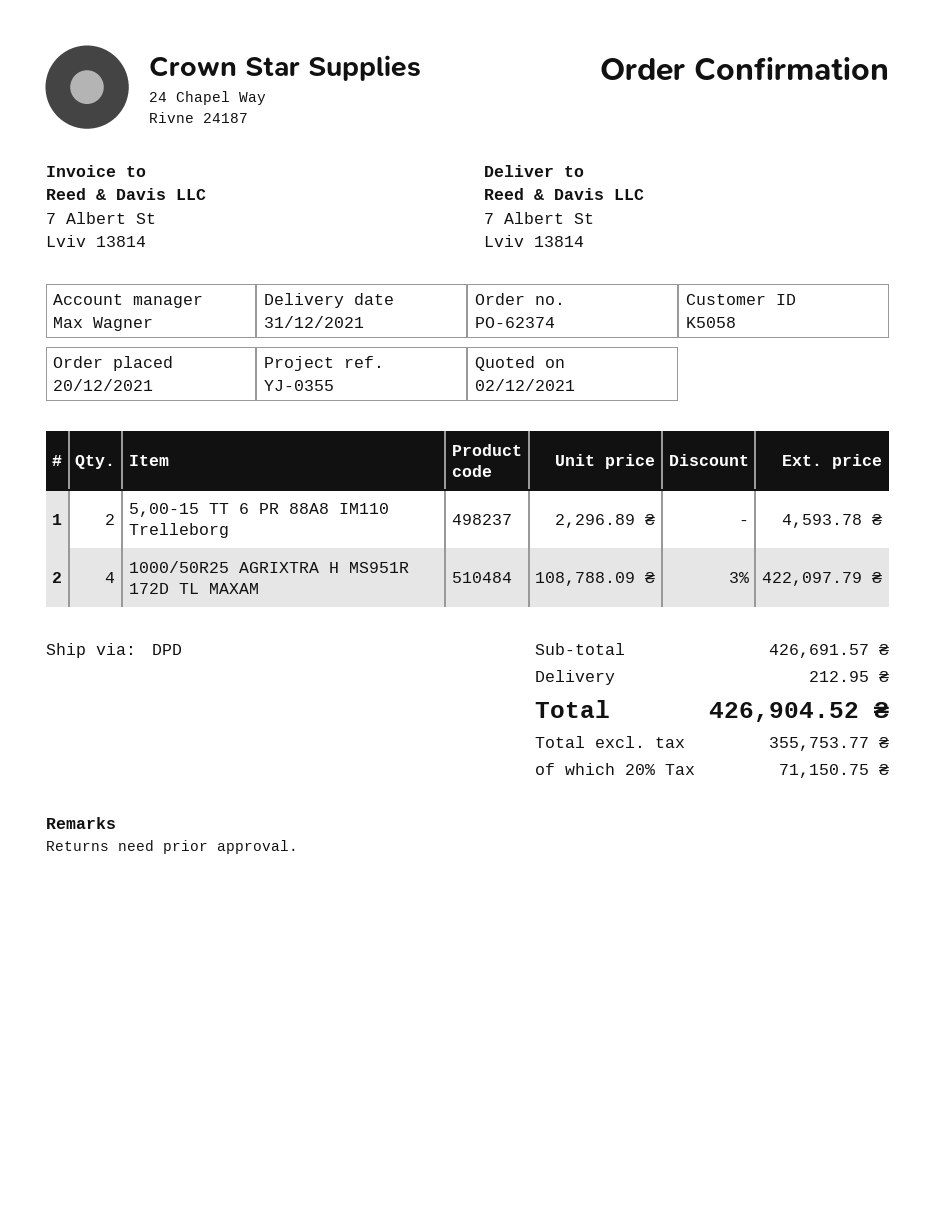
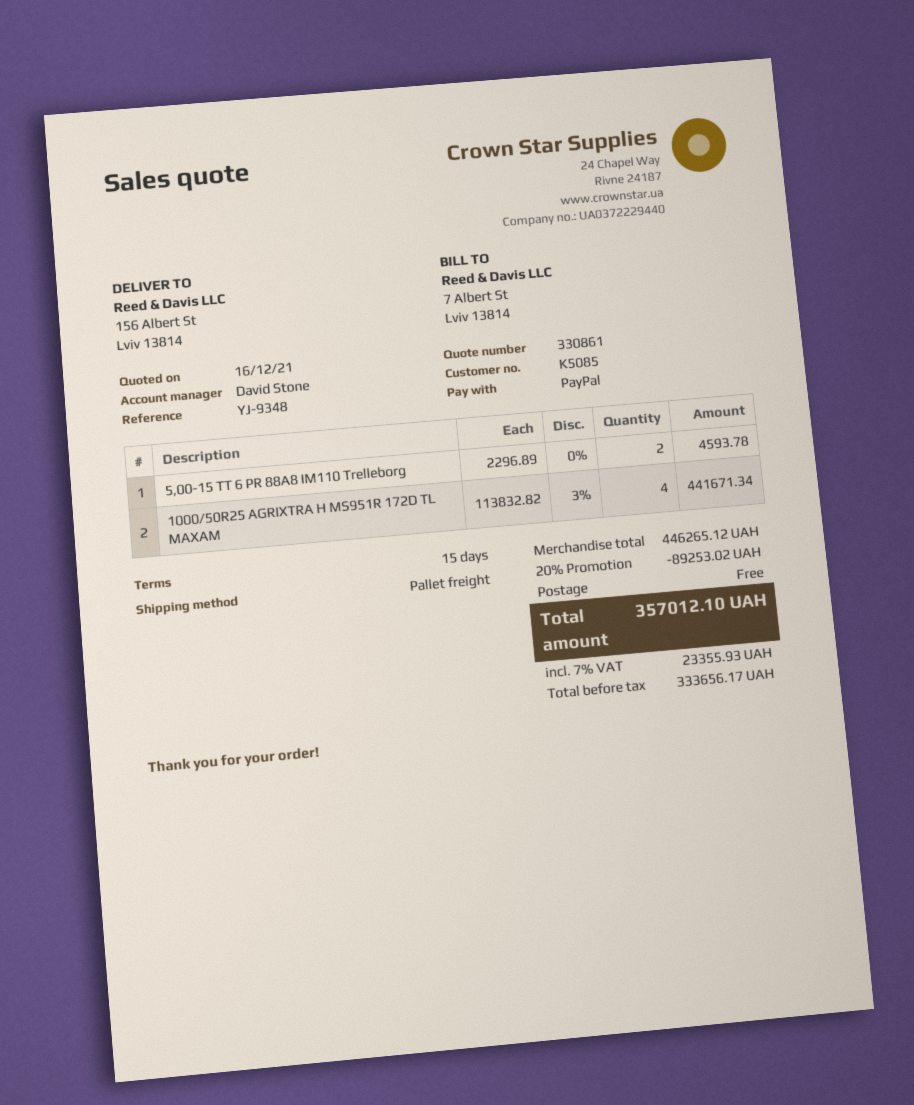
quote date: 2021-12-02 -> 2021-12-16
customer number: K5058 -> K5085
reference: YJ-0355 -> YJ-9348
sales rep: Max Wagner -> David Stone
shipping method: DPD -> pallet freight
ship to: 7 Albert St, Lviv 13814 -> 156 Albert St, Lviv 13814
1000/50R25 AGRIXTRA H MS951R 172D TL MAXAM: 4 x 108788.09 - 3% = 422097.79 -> 4 x 113832.82 - 3% = 441671.34
subtotal: 426691.57 -> 446265.12
discount: none -> 20% = 89253.02
shipping: 212.95 -> 0.00
net: 355753.77 -> 333656.17
tax: 20% = 71150.75 -> 7% = 23355.93
total: 426904.52 -> 357012.10

